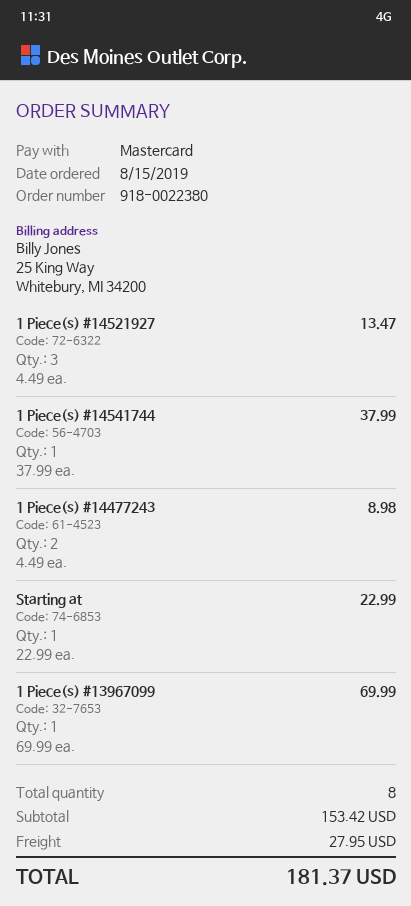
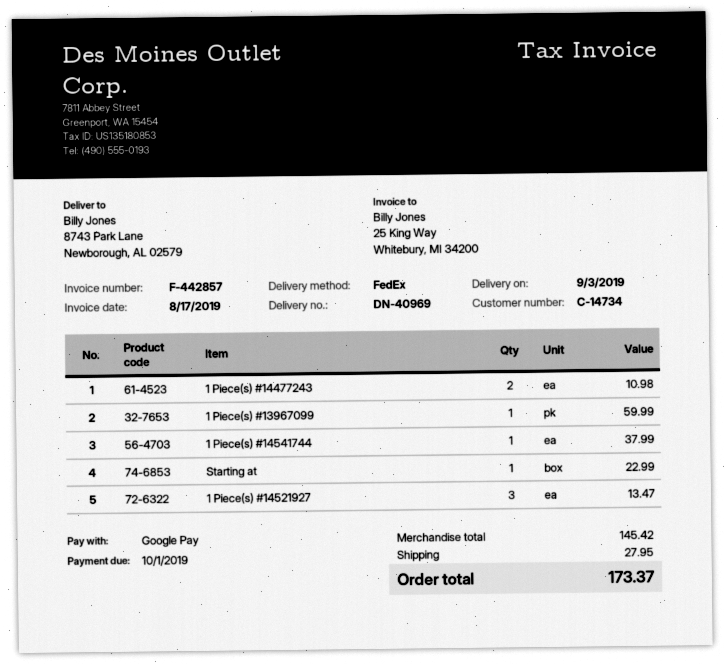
payment method: Mastercard -> Google Pay
1 Piece(s) #14477243: 2 for 8.98 -> 2 for 10.98
1 Piece(s) #13967099: 1 for 69.99 -> 1 for 59.99
subtotal: 153.42 -> 145.42
total: 181.37 -> 173.37

